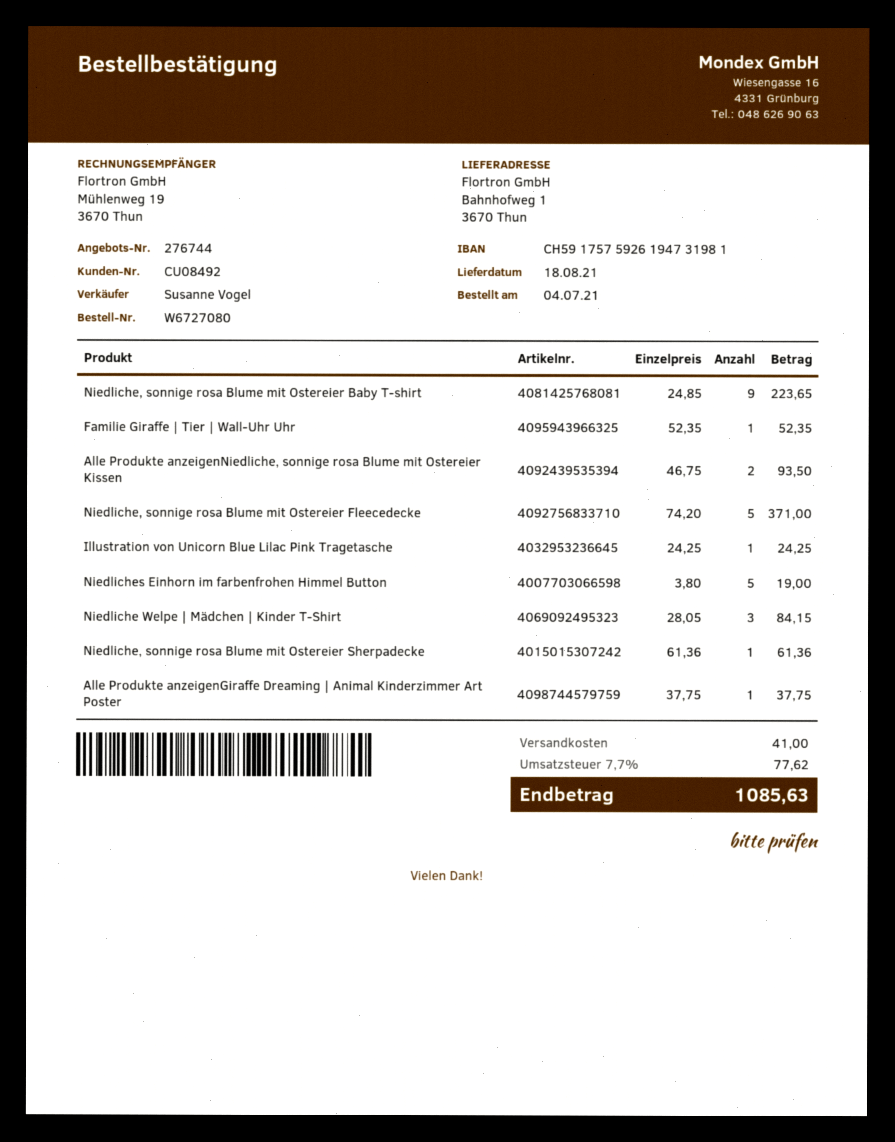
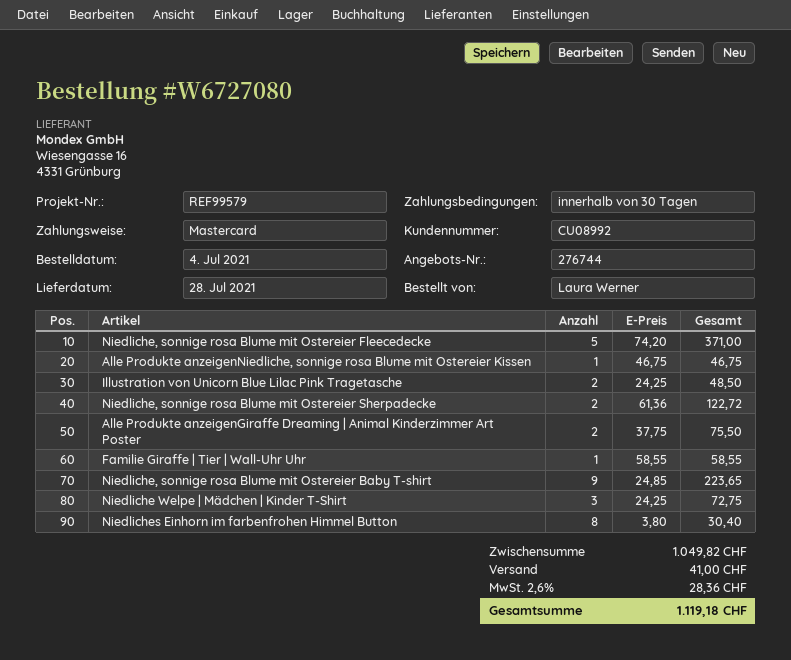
delivery date: 2021-08-18 -> 2021-07-28
customer number: CU08492 -> CU08992
Familie Giraffe | Tier | Wall-Uhr Uhr: 1 x 52.35 = 52.35 -> 1 x 58.55 = 58.55
Alle Produkte anzeigenNiedliche, sonnige rosa Blume mit Ostereier Kissen: 2 x 46.75 = 93.50 -> 1 x 46.75 = 46.75
Illustration von Unicorn Blue Lilac Pink Tragetasche: 1 x 24.25 = 24.25 -> 2 x 24.25 = 48.50
Niedliches Einhorn im farbenfrohen Himmel Button: 5 x 3.80 = 19.00 -> 8 x 3.80 = 30.40
Niedliche Welpe | Mädchen | Kinder T-Shirt: 3 x 28.05 = 84.15 -> 3 x 24.25 = 72.75
Niedliche, sonnige rosa Blume mit Ostereier Sherpadecke: 1 x 61.36 = 61.36 -> 2 x 61.36 = 122.72
Alle Produkte anzeigenGiraffe Dreaming | Animal Kinderzimmer Art Poster: 1 x 37.75 = 37.75 -> 2 x 37.75 = 75.50
tax: 7.7% = 77.62 -> 2.6% = 28.36
total: 1085.63 -> 1119.18

